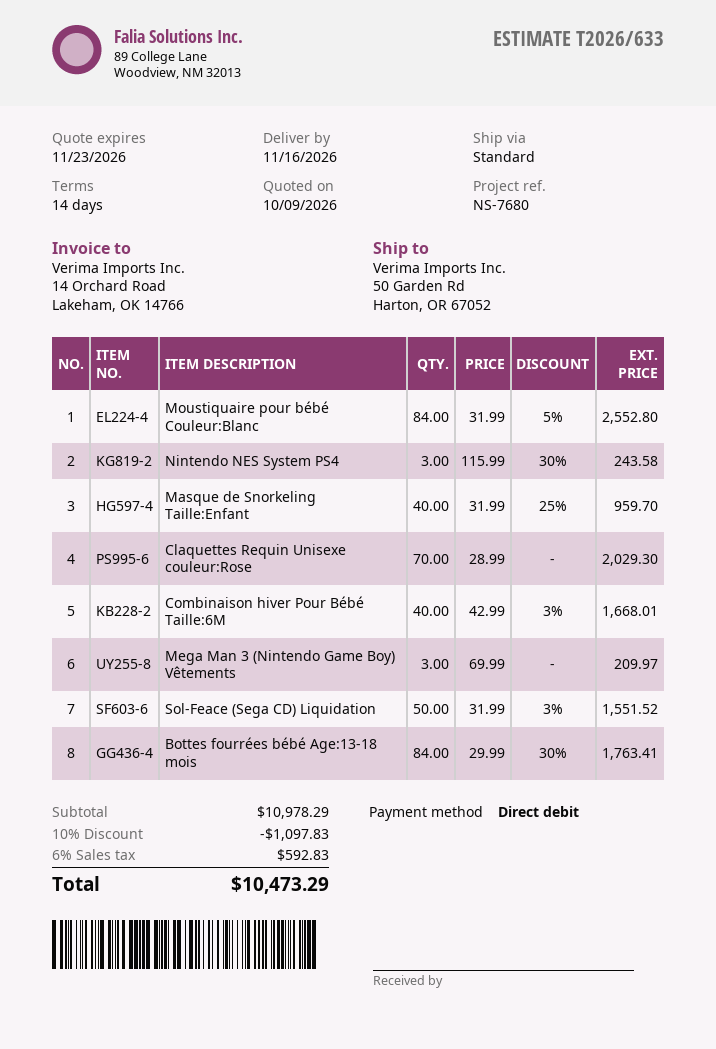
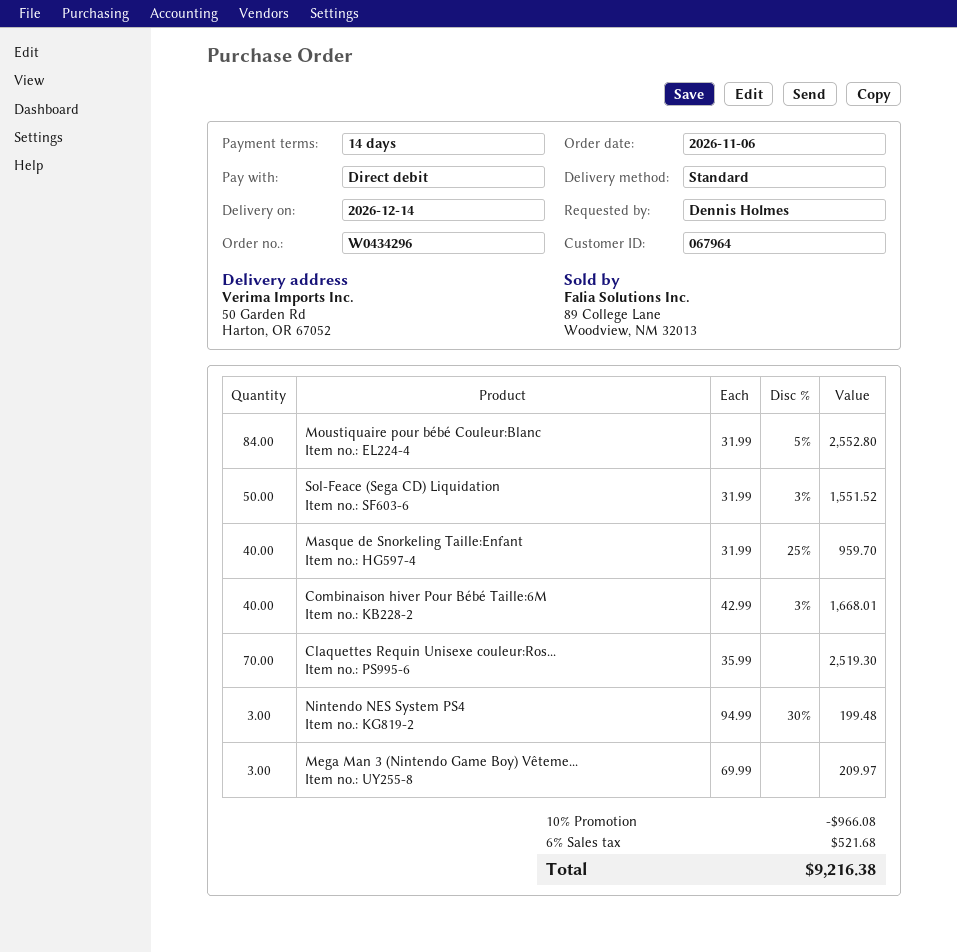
delivery date: 2026-11-16 -> 2026-12-14
Nintendo NES System PS4: 3 x 115.99 - 30% = 243.58 -> 3 x 94.99 - 30% = 199.48
Claquettes Requin Unisexe couleur:Rose: 70 x 28.99 = 2029.30 -> 70 x 35.99 = 2519.30
Bottes fourrées bébé Age:13-18 mois: 84 x 29.99 - 30% = 1763.41 -> none
discount: 10% = 1097.83 -> 10% = 966.08
tax: 6% = 592.83 -> 6% = 521.68
total: 10473.29 -> 9216.38

